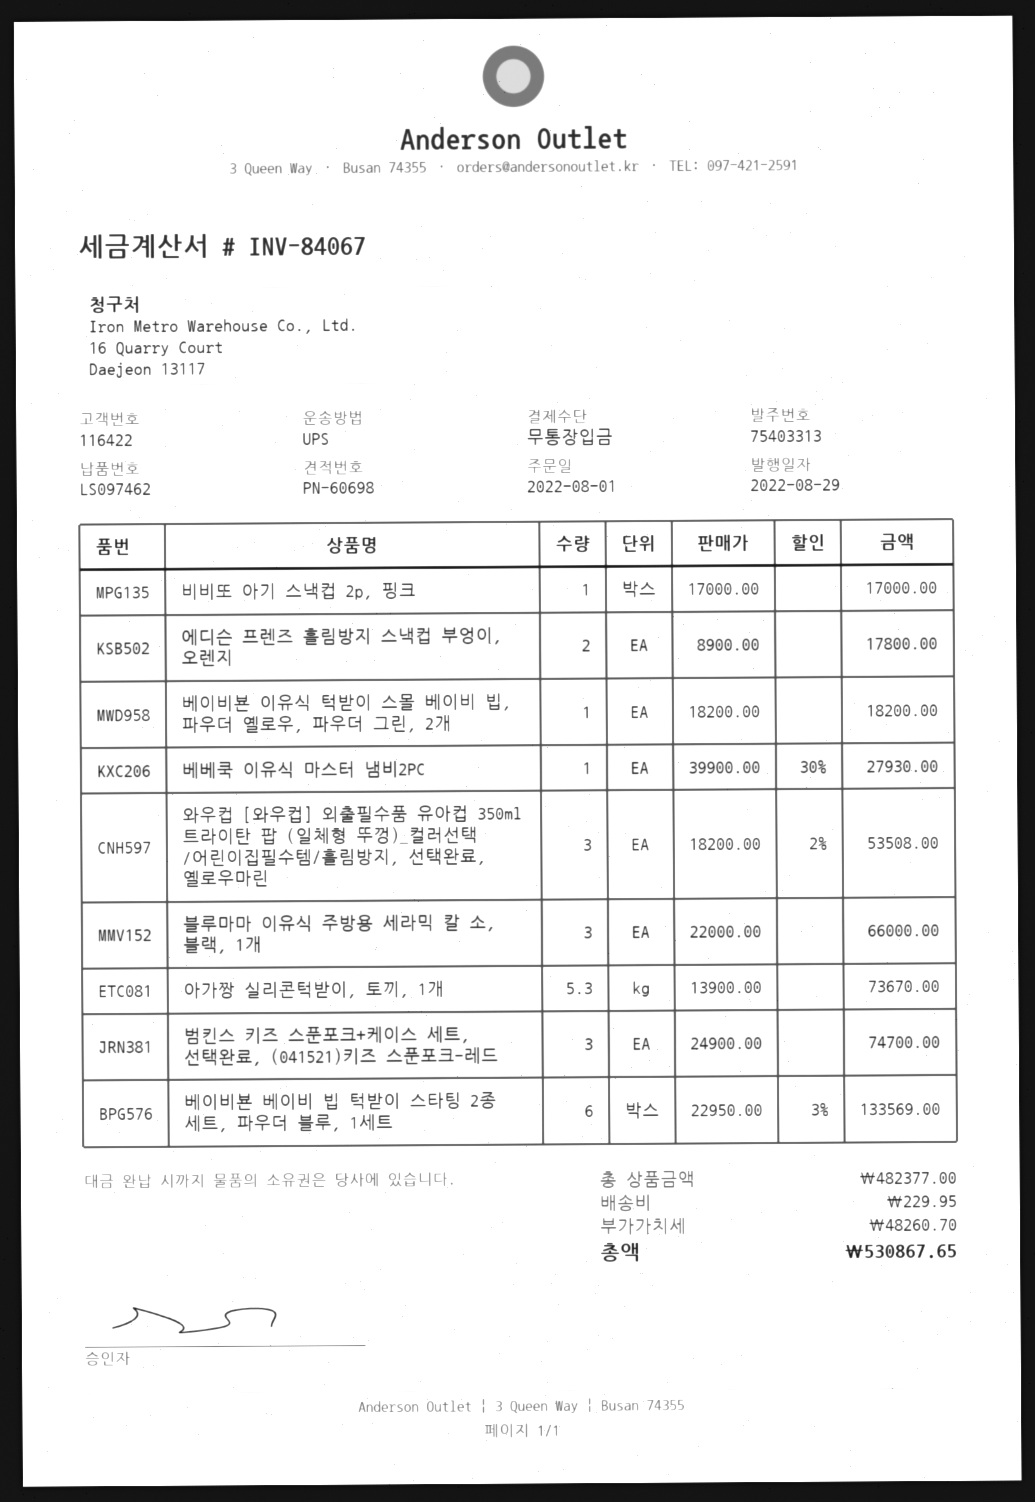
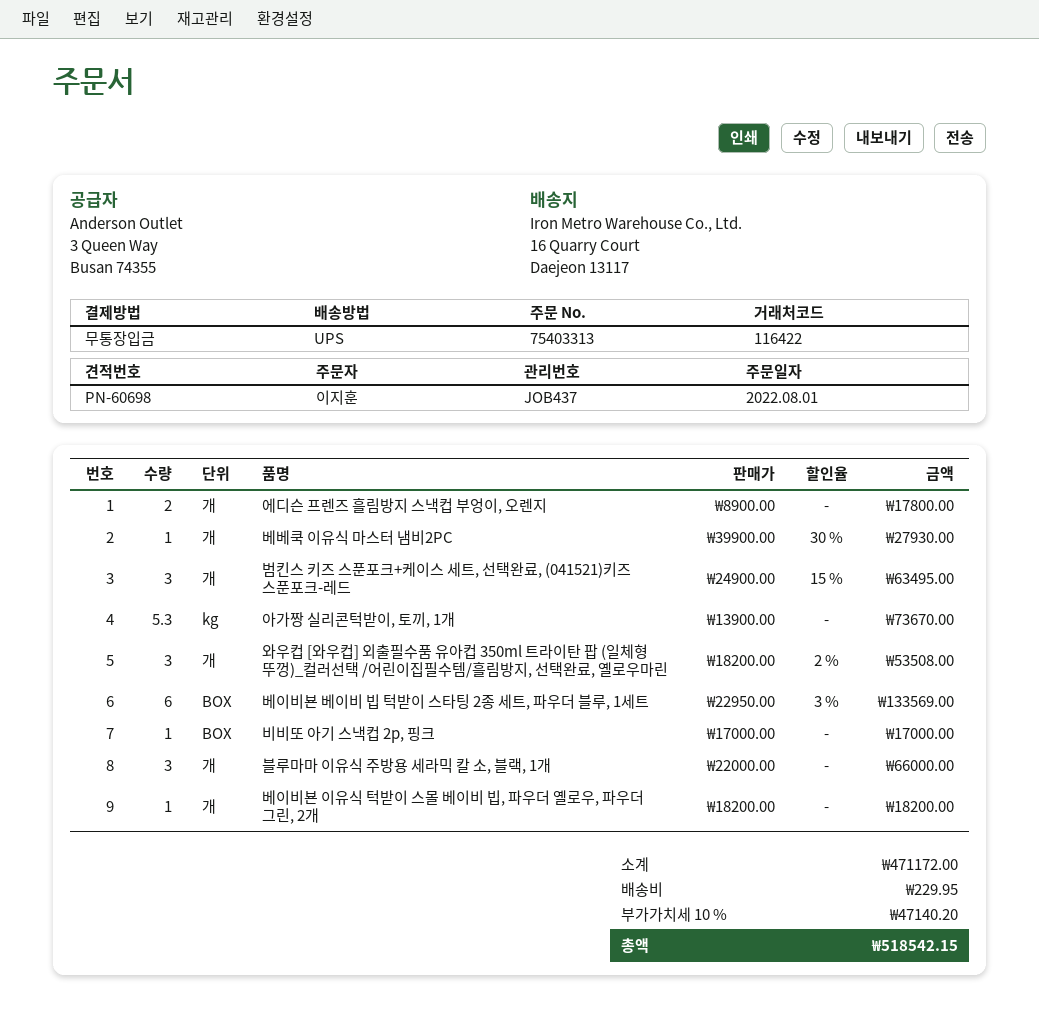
범킨스 키즈 스푼포크+케이스 세트, 선택완료, (041521)키즈 스푼포크-레드: 3 x 24900.00 = 74700.00 -> 3 x 24900.00 - 15% = 63495.00
subtotal: 482377.00 -> 471172.00
tax: 48260.70 -> 47140.20
total: 530867.65 -> 518542.15

